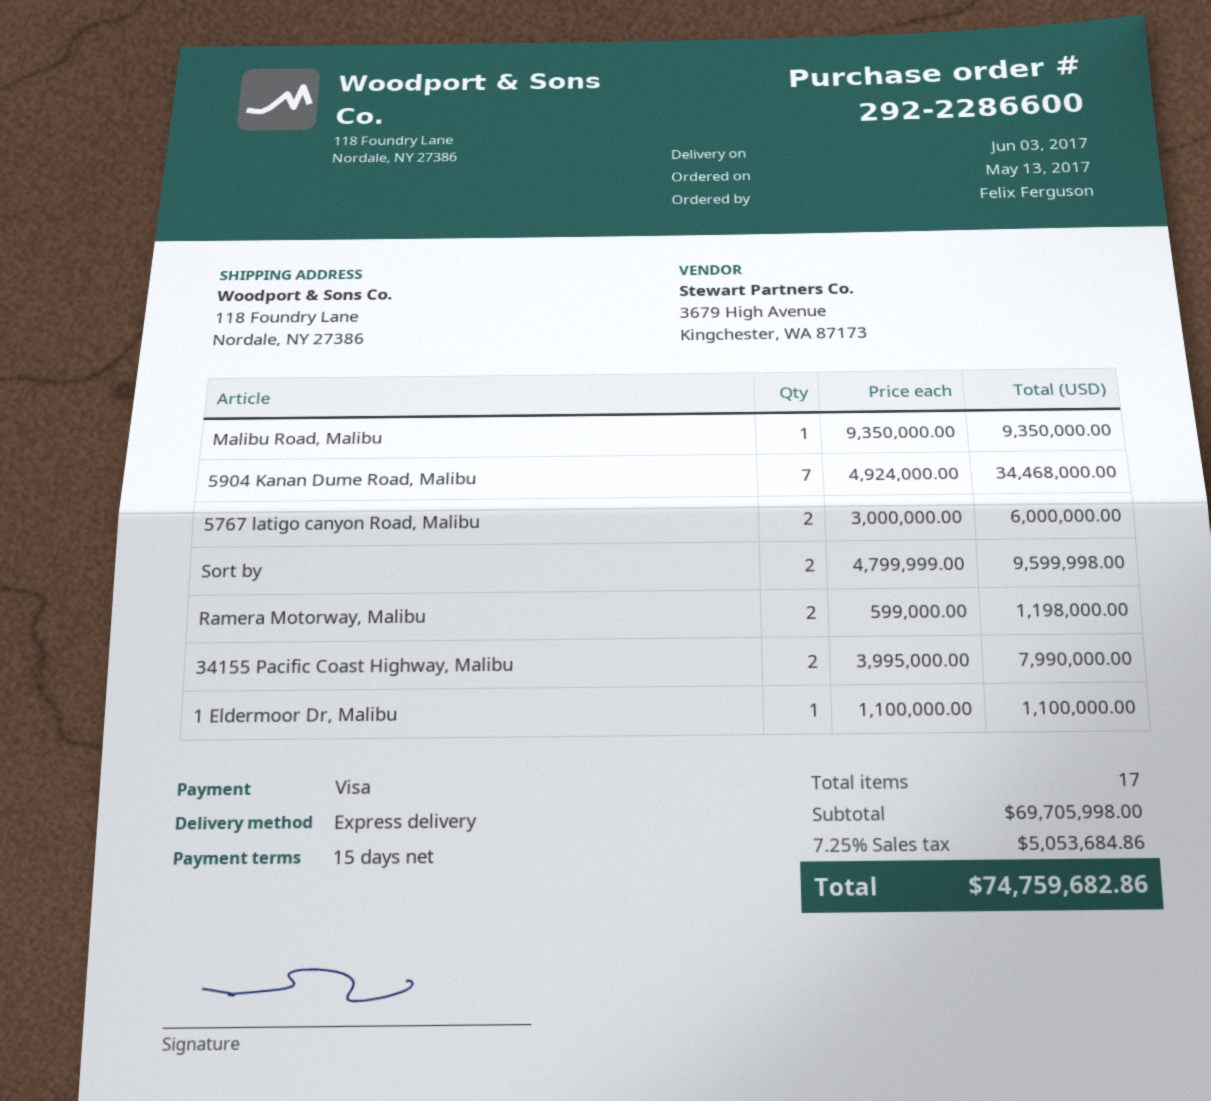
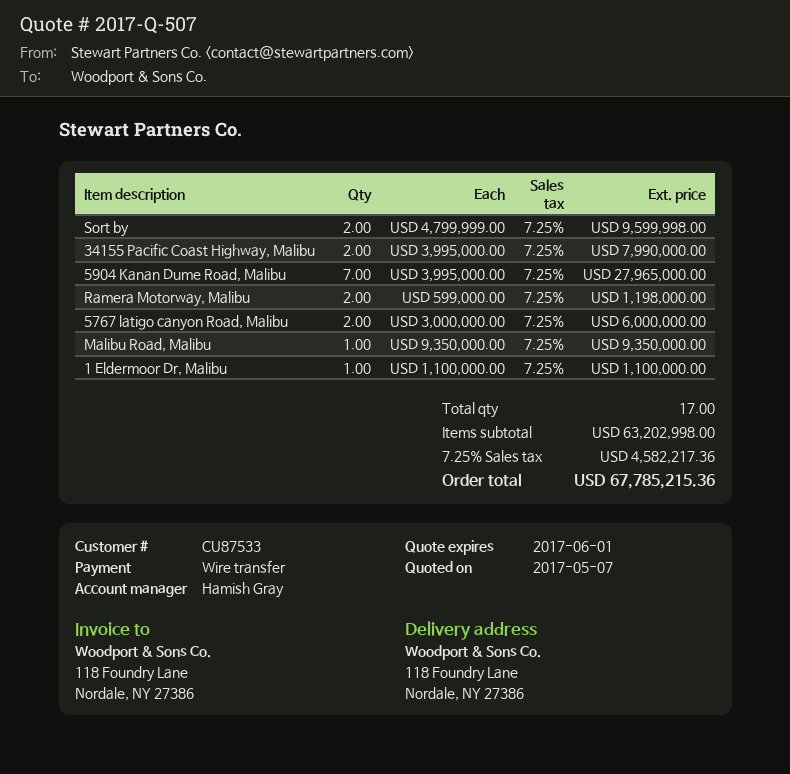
payment method: Visa -> bank transfer
5904 Kanan Dume Road, Malibu: 7 x 4924000.00 = 34468000.00 -> 7 x 3995000.00 = 27965000.00
subtotal: 69705998.00 -> 63202998.00
tax: 7.25% = 5053684.86 -> 7.25% = 4582217.36
total: 74759682.86 -> 67785215.36

